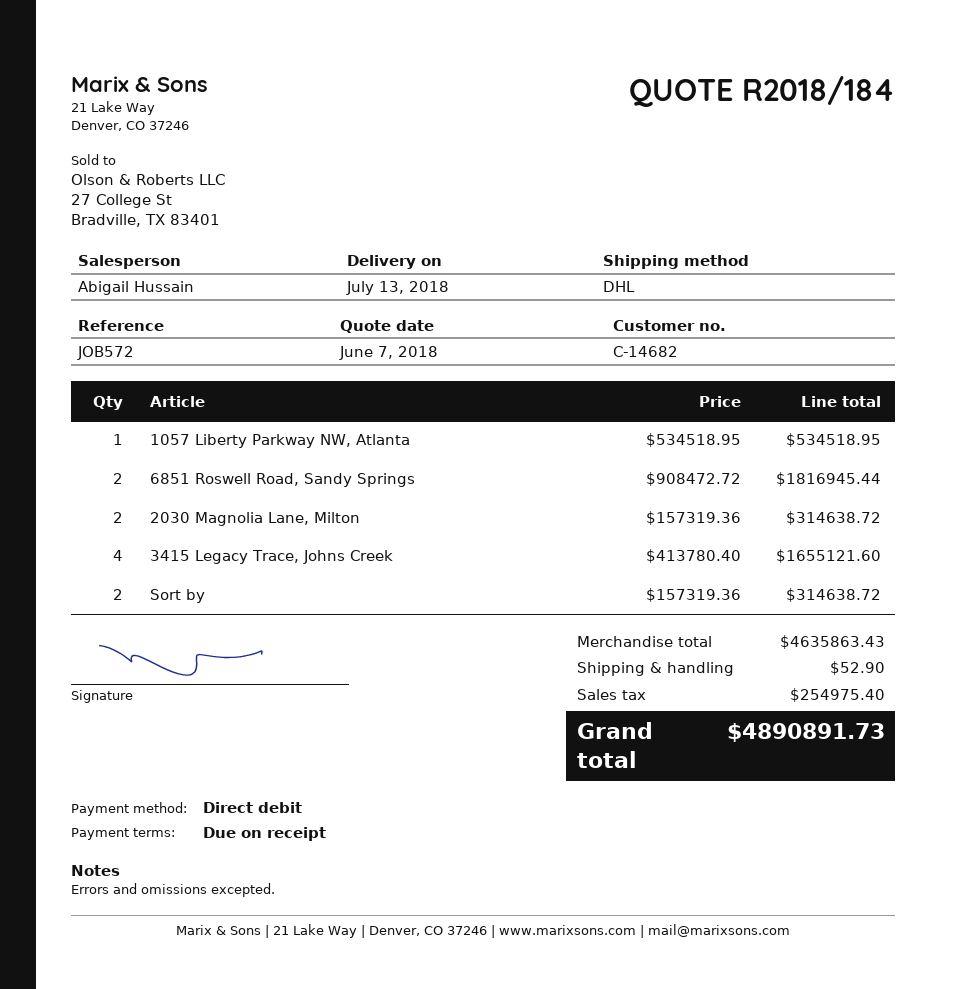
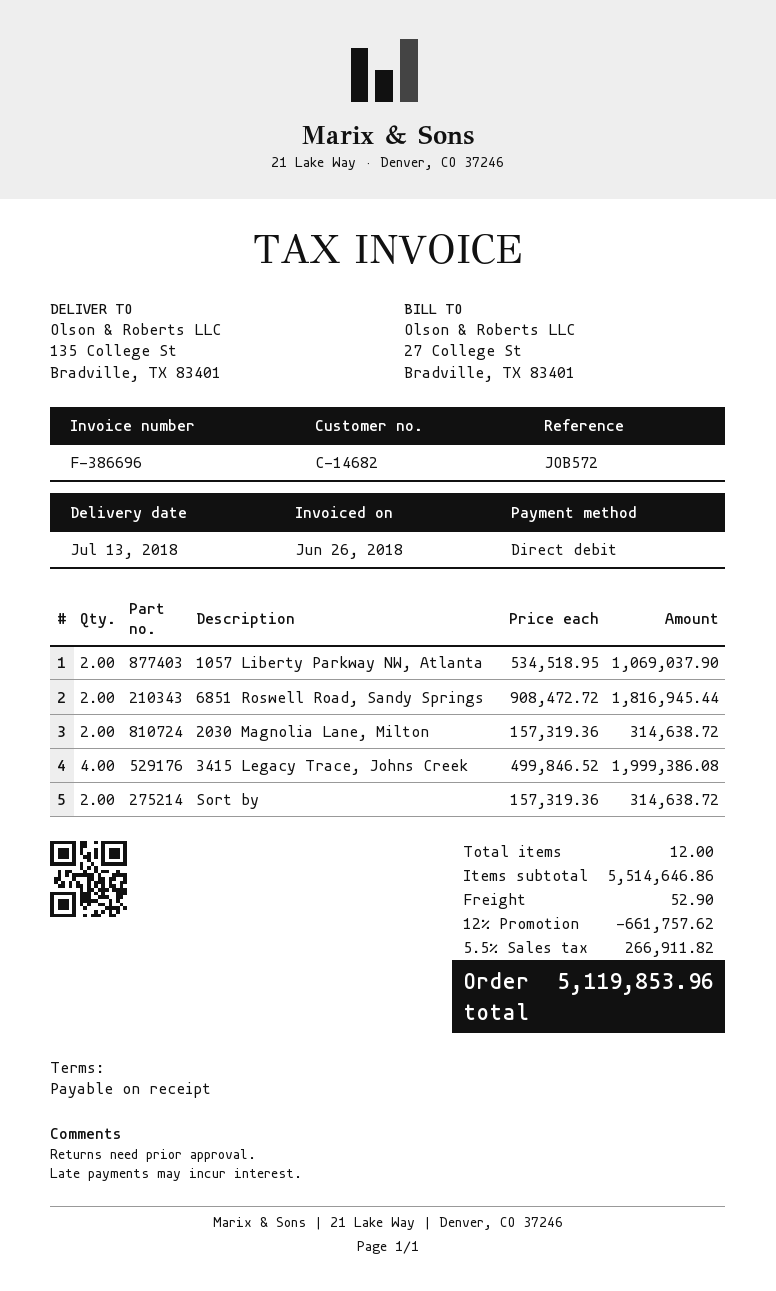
1057 Liberty Parkway NW, Atlanta: 1 x 534518.95 = 534518.95 -> 2 x 534518.95 = 1069037.90
3415 Legacy Trace, Johns Creek: 4 x 413780.40 = 1655121.60 -> 4 x 499846.52 = 1999386.08
subtotal: 4635863.43 -> 5514646.86
discount: none -> 12% = 661757.62
tax: 254975.40 -> 266911.82
total: 4890891.73 -> 5119853.96

